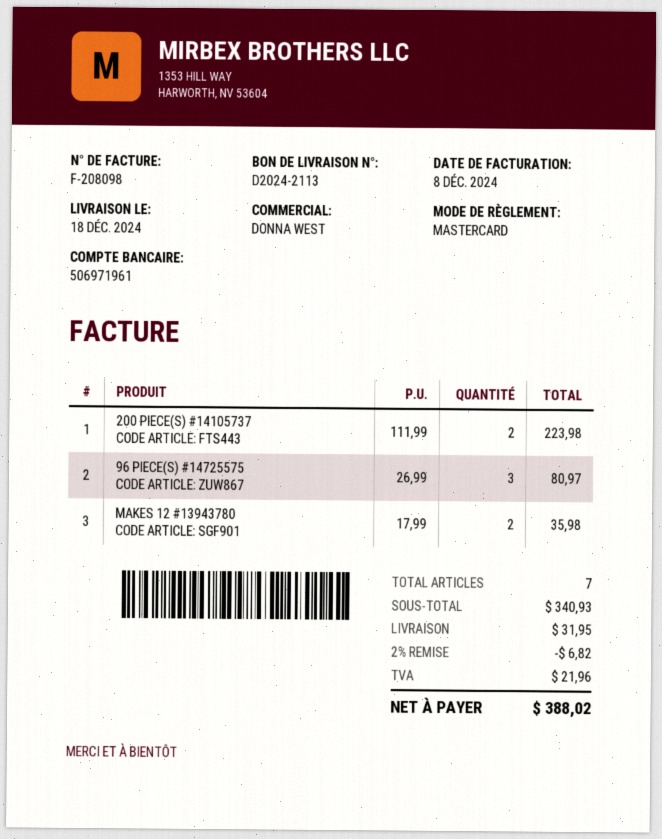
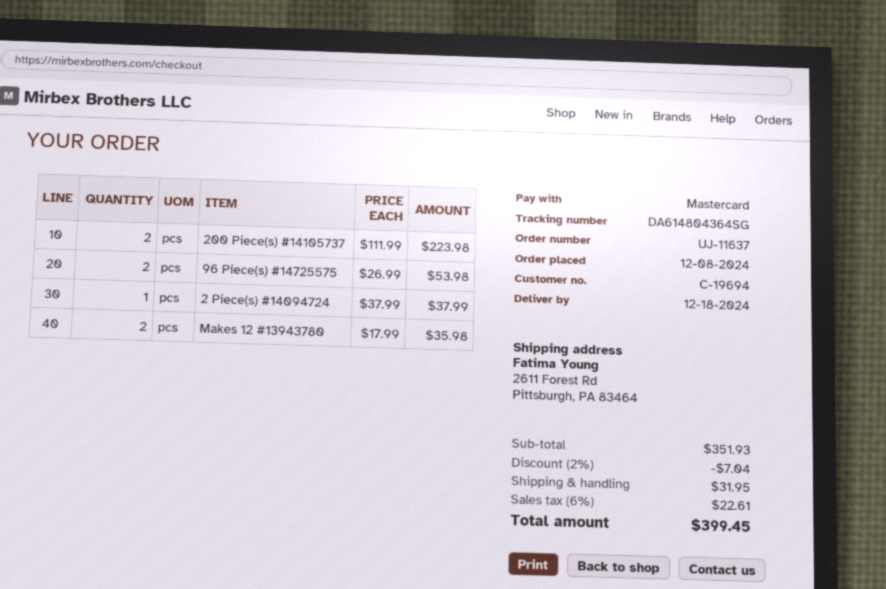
96 PIECE(S) #14725575: 3 x 26.99 = 80.97 -> 2 x 26.99 = 53.98
2 Piece(s) #14094724: none -> 1 x 37.99 = 37.99
subtotal: 340.93 -> 351.93
discount: 2% = 6.82 -> 2% = 7.04
tax: 21.96 -> 22.61
total: 388.02 -> 399.45

